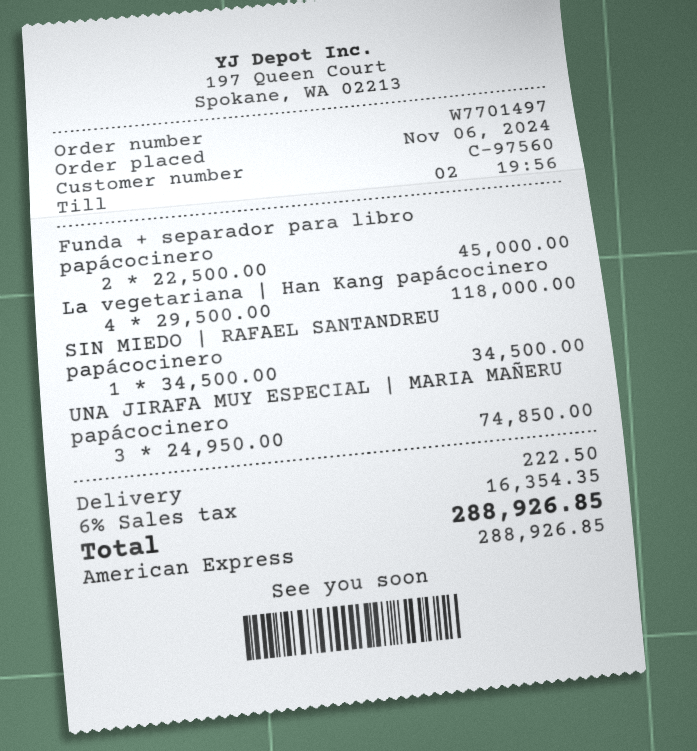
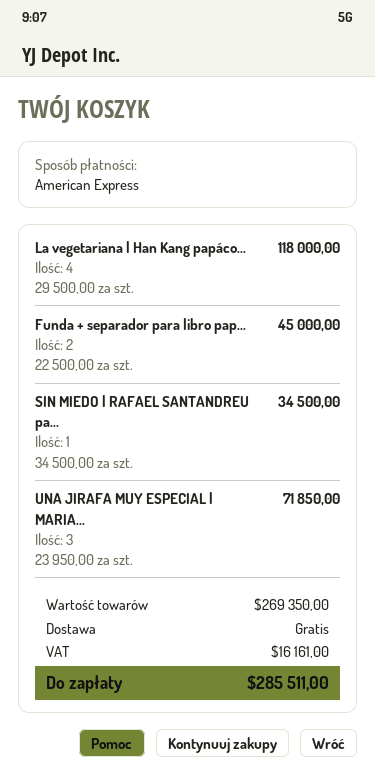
UNA JIRAFA MUY ESPECIAL | MARIA MAÑERU papácocinero: 3 x 24950.00 = 74850.00 -> 3 x 23950.00 = 71850.00
shipping: 222.50 -> 0.00
tax: 16354.35 -> 16161.00
total: 288926.85 -> 285511.00

